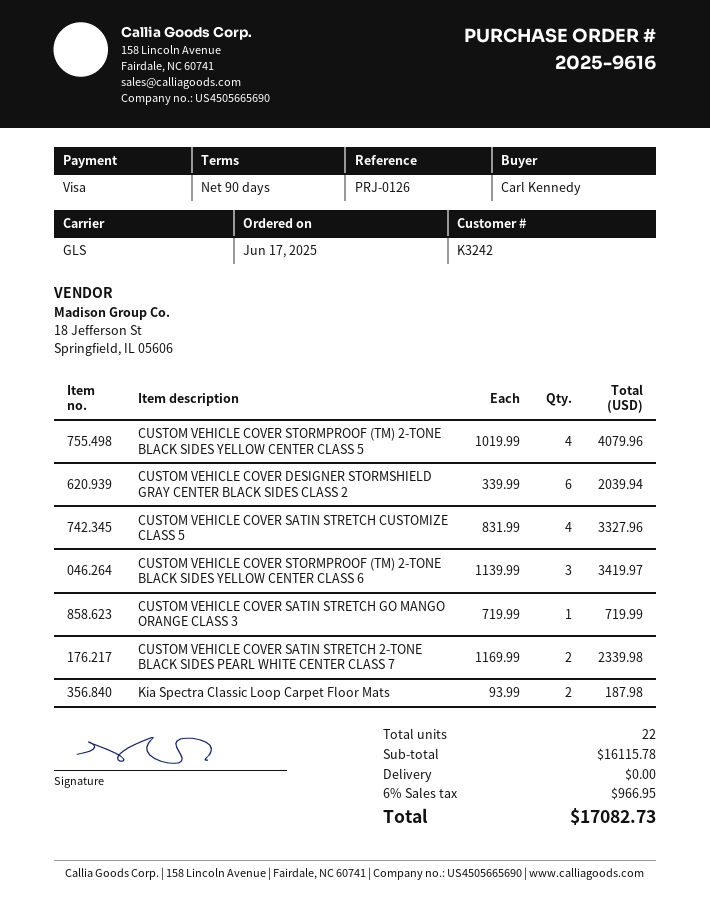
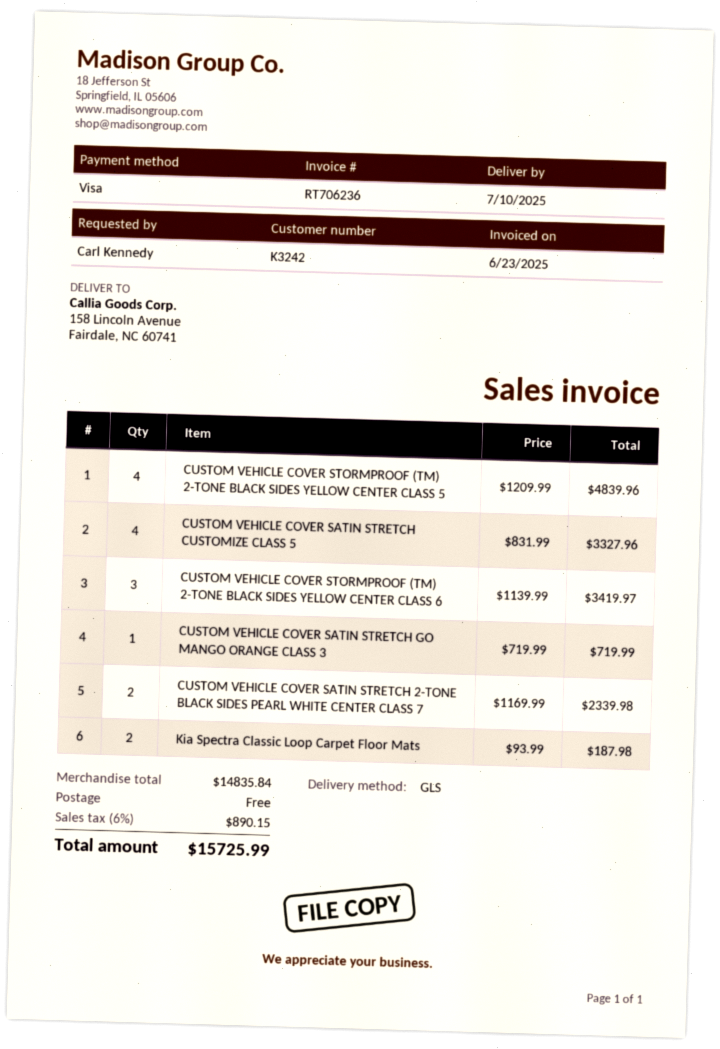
CUSTOM VEHICLE COVER STORMPROOF (TM) 2-TONE BLACK SIDES YELLOW CENTER CLASS 5: 4 x 1019.99 = 4079.96 -> 4 x 1209.99 = 4839.96
CUSTOM VEHICLE COVER DESIGNER STORMSHIELD GRAY CENTER BLACK SIDES CLASS 2: 6 x 339.99 = 2039.94 -> none
subtotal: 16115.78 -> 14835.84
tax: 6% = 966.95 -> 6% = 890.15
total: 17082.73 -> 15725.99

